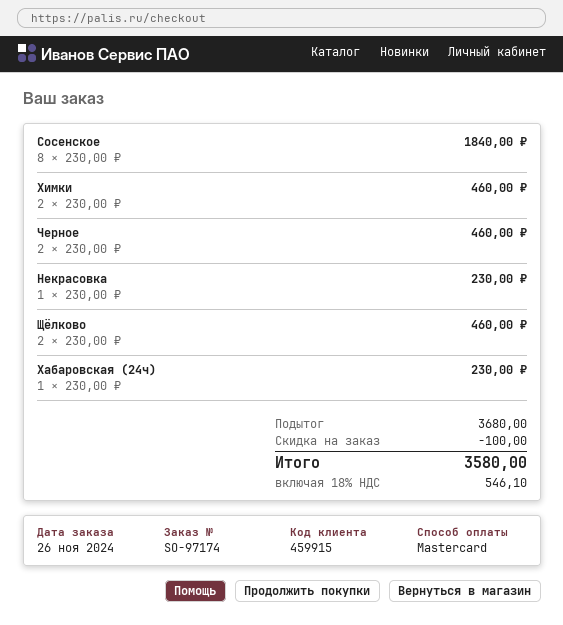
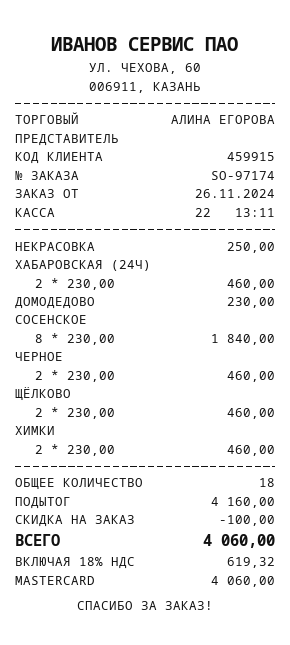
Некрасовка: 1 x 230.00 = 230.00 -> 1 x 250.00 = 250.00
Хабаровская (24ч): 1 x 230.00 = 230.00 -> 2 x 230.00 = 460.00
ДОМОДЕДОВО: none -> 1 x 230.00 = 230.00
subtotal: 3680.00 -> 4160.00
tax: 18% = 546.10 -> 18% = 619.32
total: 3580.00 -> 4060.00

